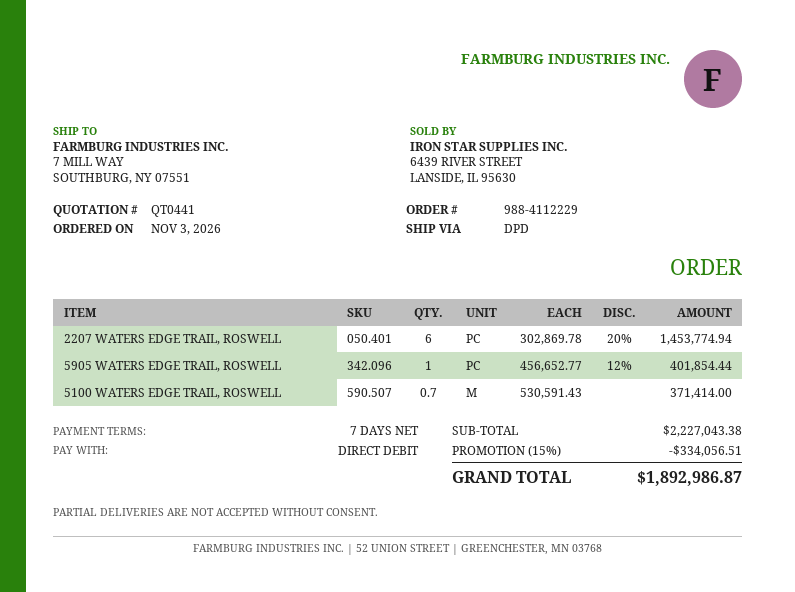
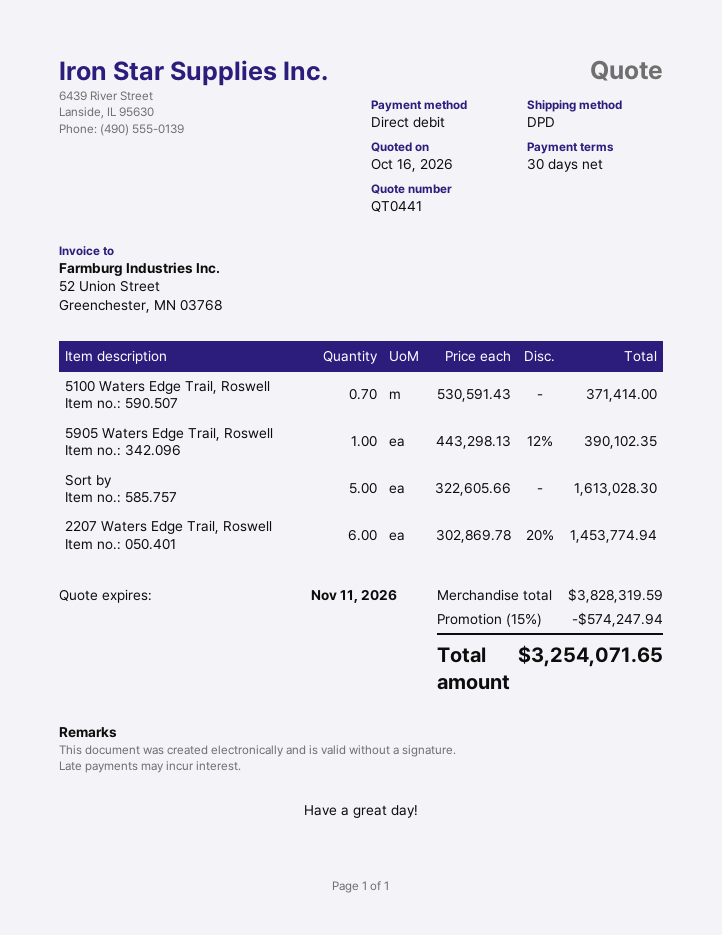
payment terms: 7 days -> 30 days
5905 WATERS EDGE TRAIL, ROSWELL: 1 x 456652.77 - 12% = 401854.44 -> 1 x 443298.13 - 12% = 390102.35
Sort by: none -> 5 x 322605.66 = 1613028.30
subtotal: 2227043.38 -> 3828319.59
discount: 15% = 334056.51 -> 15% = 574247.94
total: 1892986.87 -> 3254071.65

